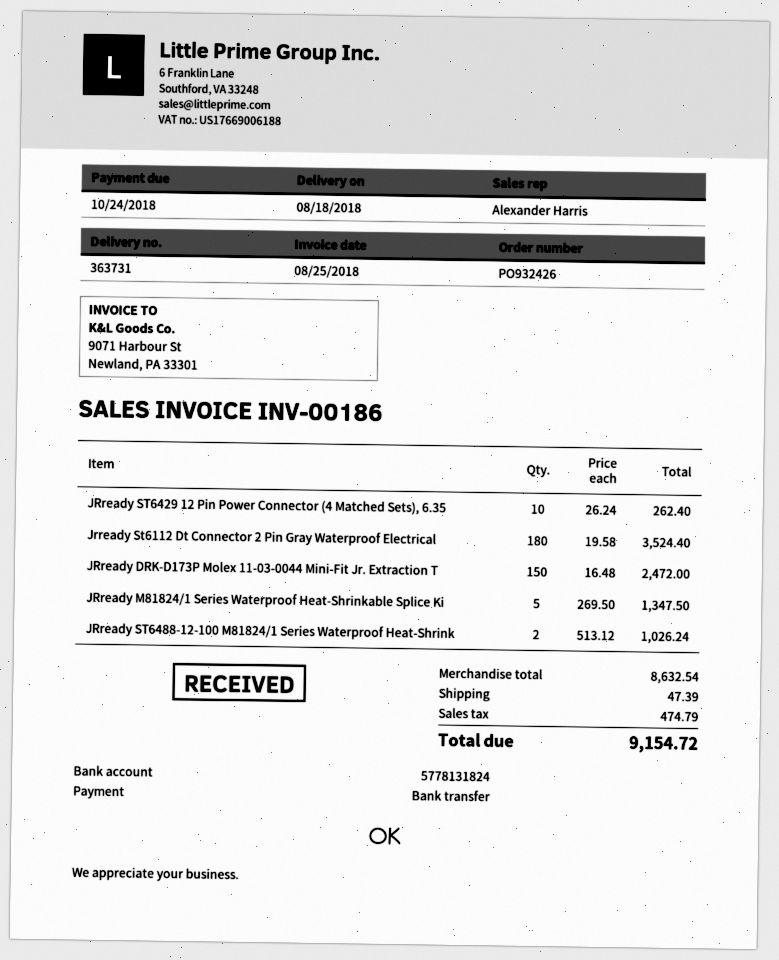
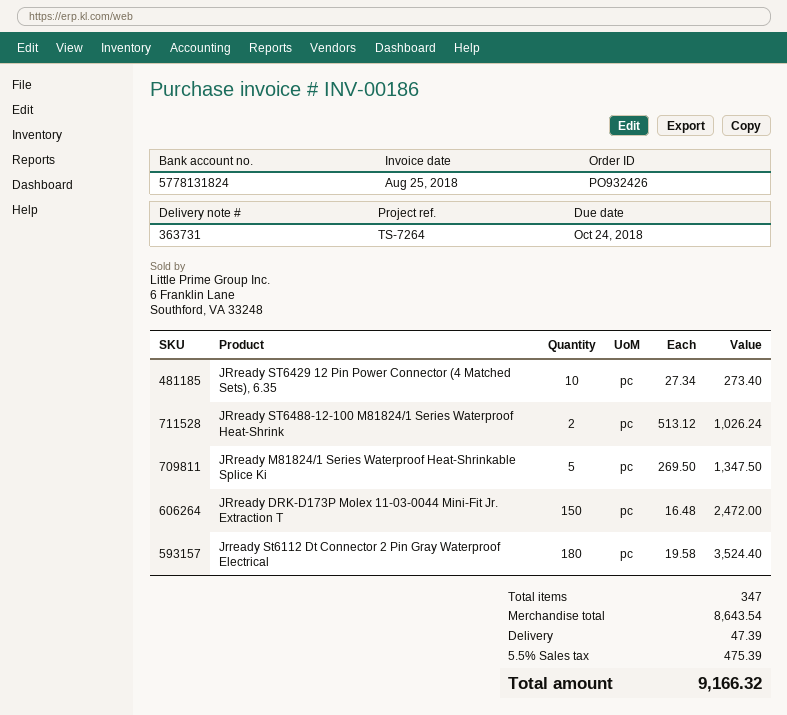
JRready ST6429 12 Pin Power Connector (4 Matched Sets), 6.35: 10 x 26.24 = 262.40 -> 10 x 27.34 = 273.40
subtotal: 8632.54 -> 8643.54
tax: 474.79 -> 475.39
total: 9154.72 -> 9166.32

